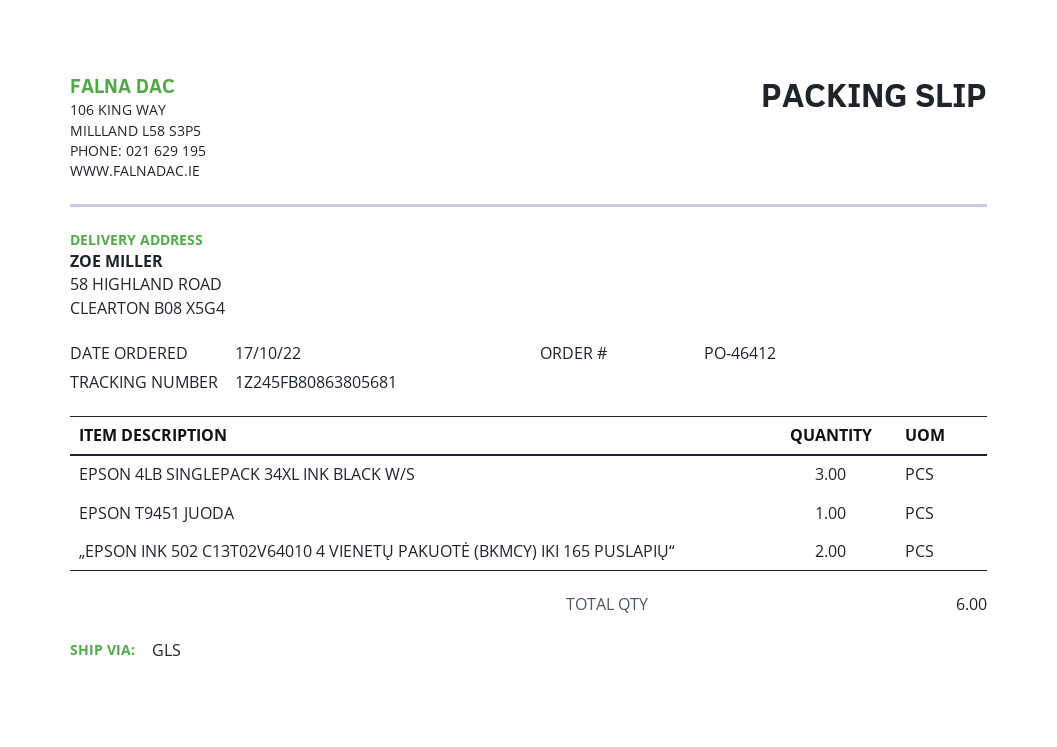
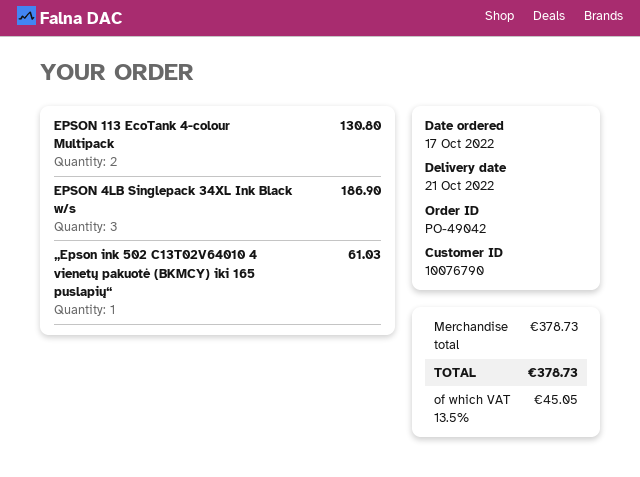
order number: PO-46412 -> PO-49042
EPSON T9451 JUODA: 1 -> none
„EPSON INK 502 C13T02V64010 4 VIENETŲ PAKUOTĖ (BKMCY) IKI 165 PUSLAPIŲ“: 2 -> 1
EPSON 113 EcoTank 4-colour Multipack: none -> 2

